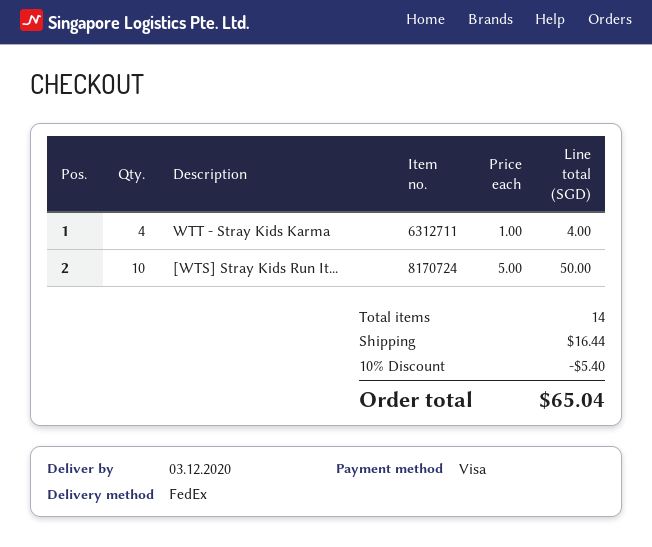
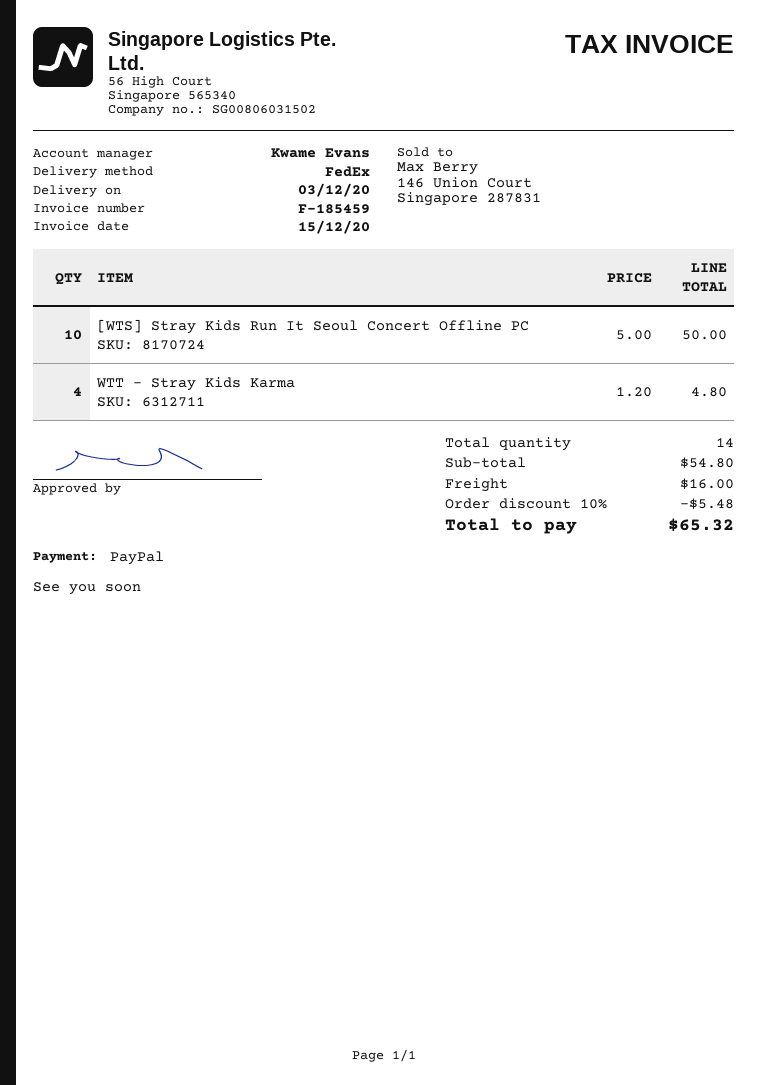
payment method: Visa -> PayPal
WTT - Stray Kids Karma: 4 x 1.00 = 4.00 -> 4 x 1.20 = 4.80
discount: 10% = 5.40 -> 10% = 5.48
shipping: 16.44 -> 16.00
total: 65.04 -> 65.32

